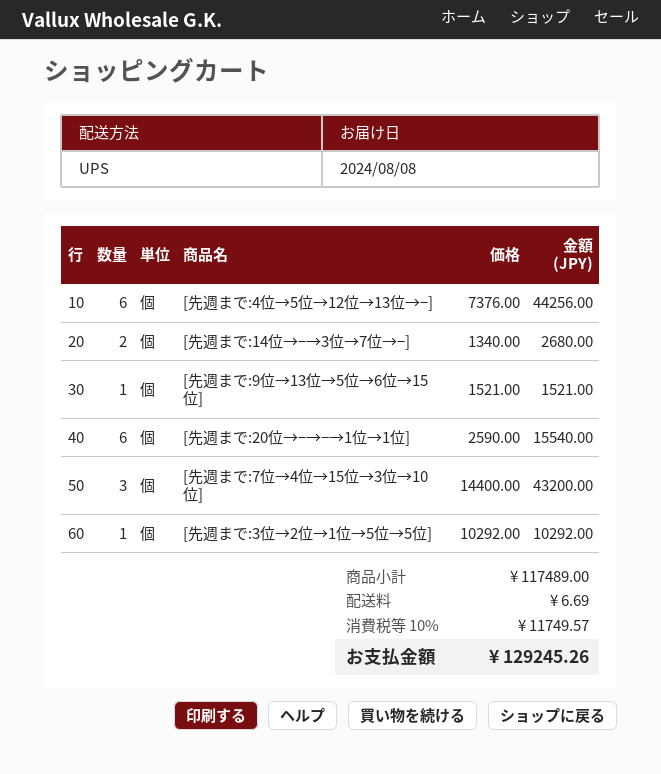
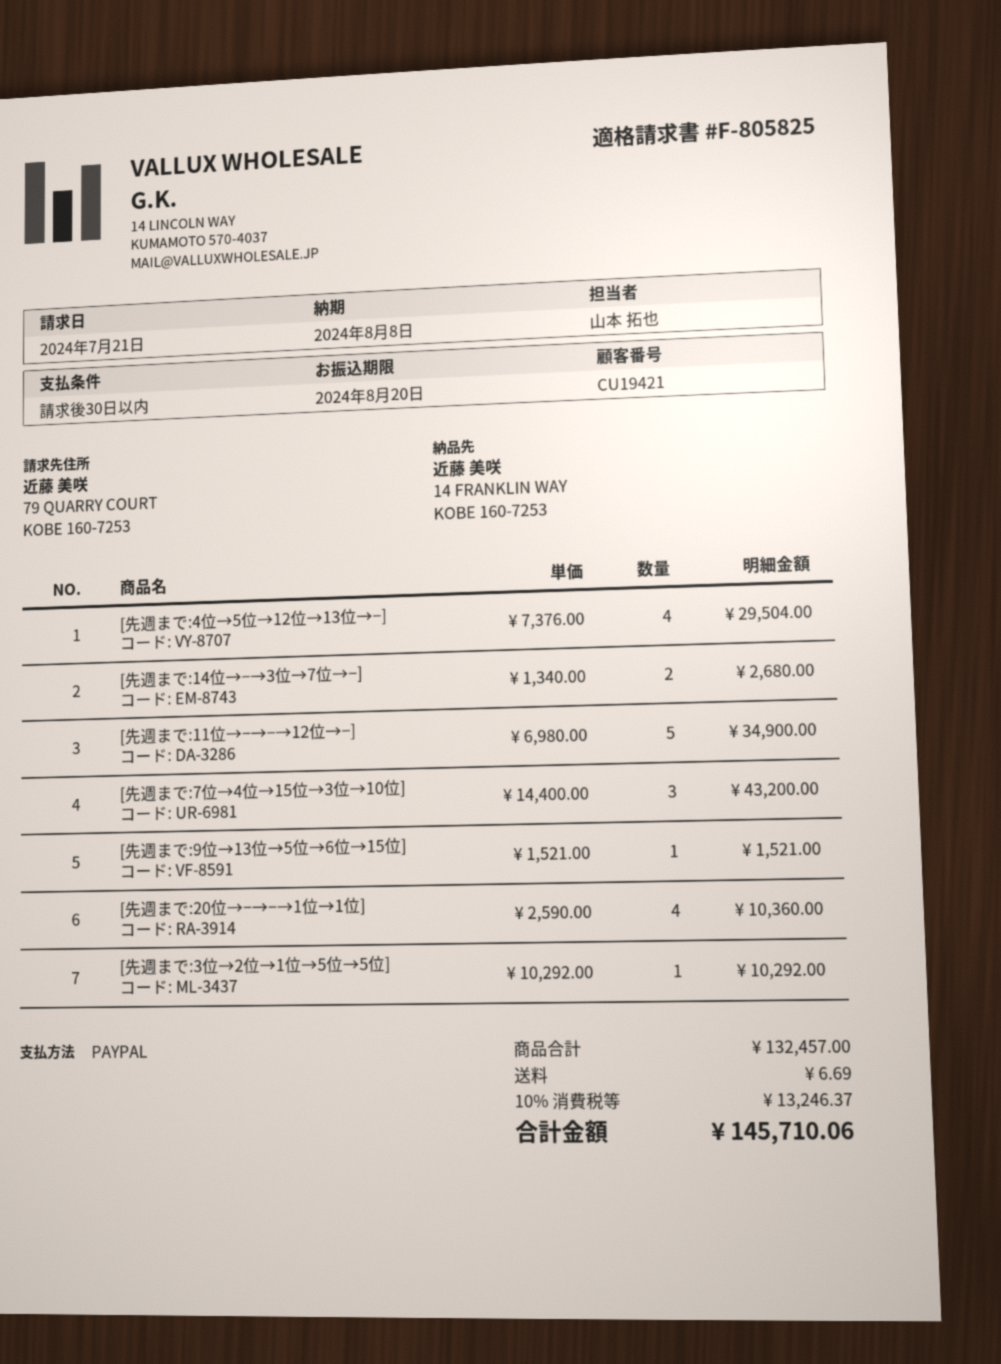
[先週まで:4位→5位→12位→13位→−]: 6 x 7376.00 = 44256.00 -> 4 x 7376.00 = 29504.00
[先週まで:20位→−→−→1位→1位]: 6 x 2590.00 = 15540.00 -> 4 x 2590.00 = 10360.00
[先週まで:11位→−→−→12位→−]: none -> 5 x 6980.00 = 34900.00
subtotal: 117489.00 -> 132457.00
tax: 10% = 11749.57 -> 10% = 13246.37
total: 129245.26 -> 145710.06

